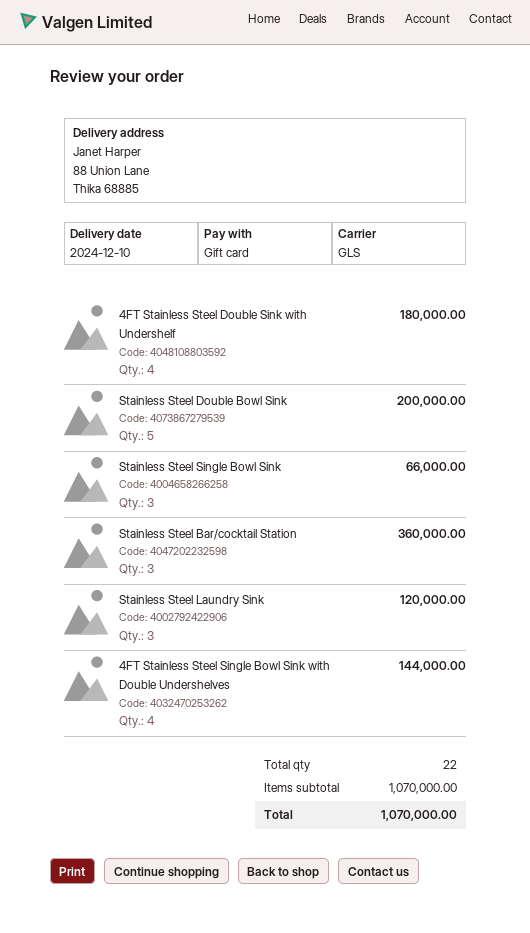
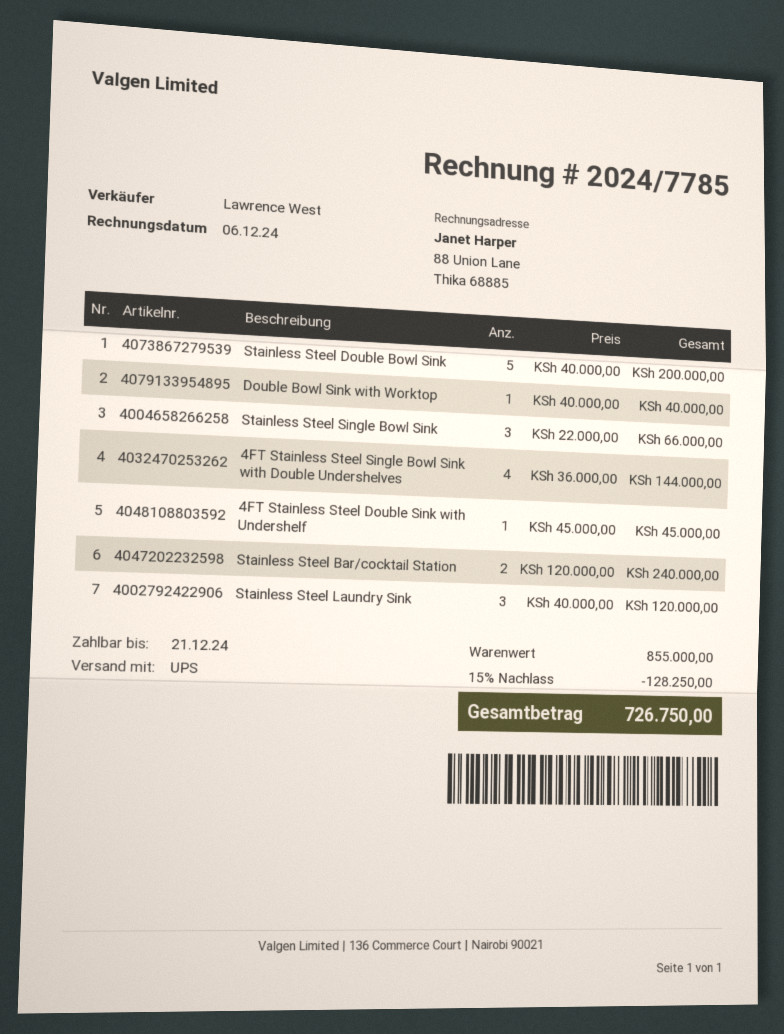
shipping method: GLS -> UPS
4FT Stainless Steel Double Sink with Undershelf: 4 for 180000.00 -> 1 for 45000.00
Stainless Steel Bar/cocktail Station: 3 for 360000.00 -> 2 for 240000.00
Double Bowl Sink with Worktop: none -> 1 for 40000.00
subtotal: 1070000.00 -> 855000.00
discount: none -> 15% = 128250.00
total: 1070000.00 -> 726750.00

